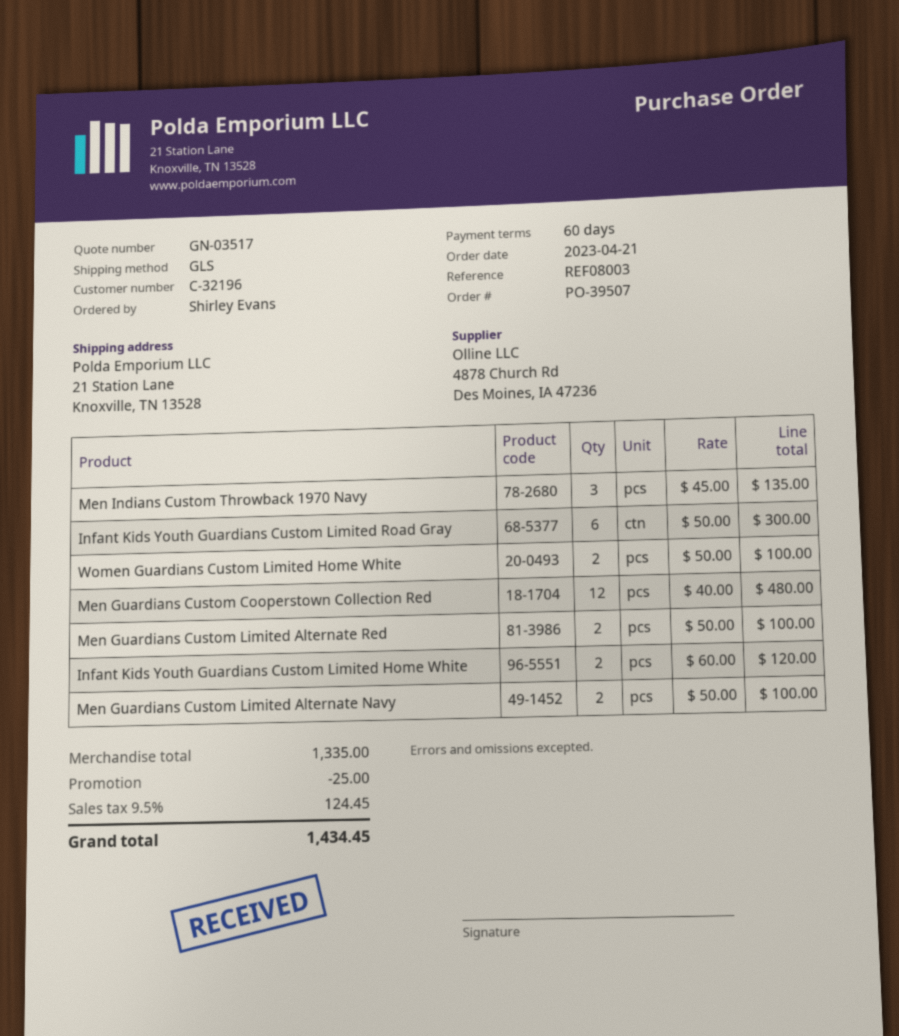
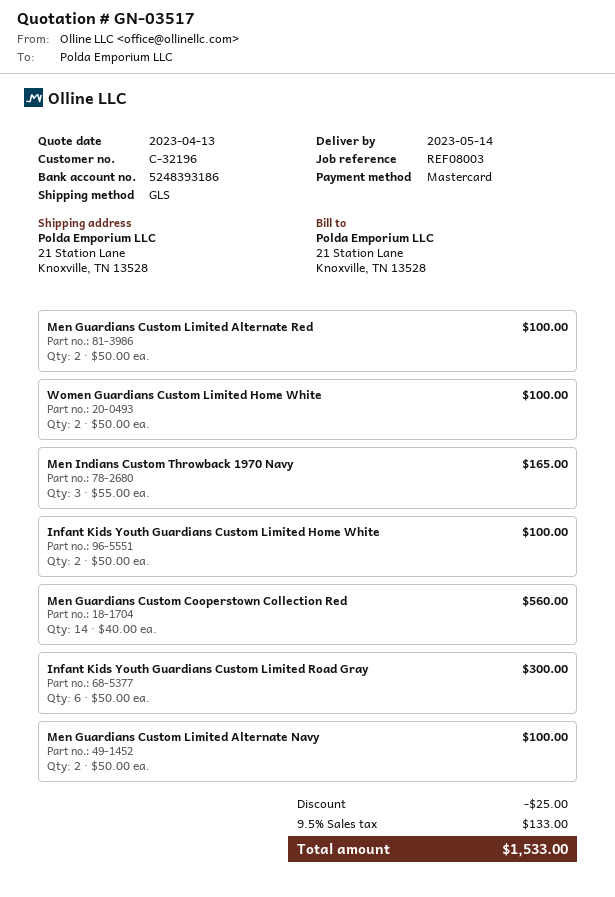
Men Indians Custom Throwback 1970 Navy: 3 x 45.00 = 135.00 -> 3 x 55.00 = 165.00
Men Guardians Custom Cooperstown Collection Red: 12 x 40.00 = 480.00 -> 14 x 40.00 = 560.00
Infant Kids Youth Guardians Custom Limited Home White: 2 x 60.00 = 120.00 -> 2 x 50.00 = 100.00
tax: 9.5% = 124.45 -> 9.5% = 133.00
total: 1434.45 -> 1533.00

